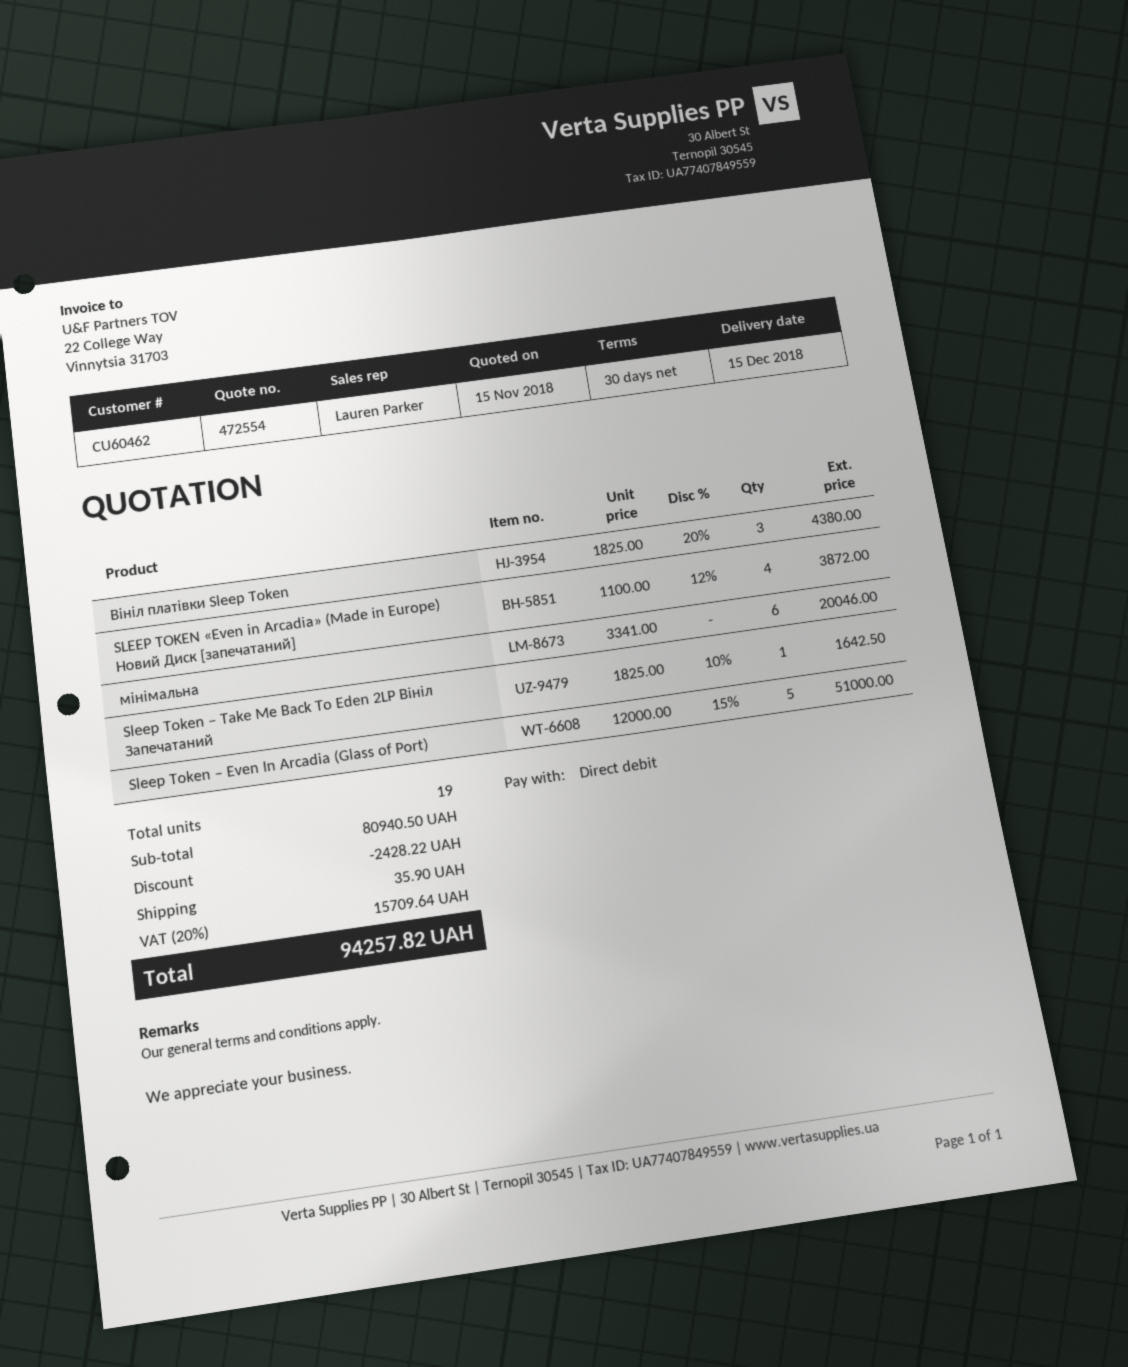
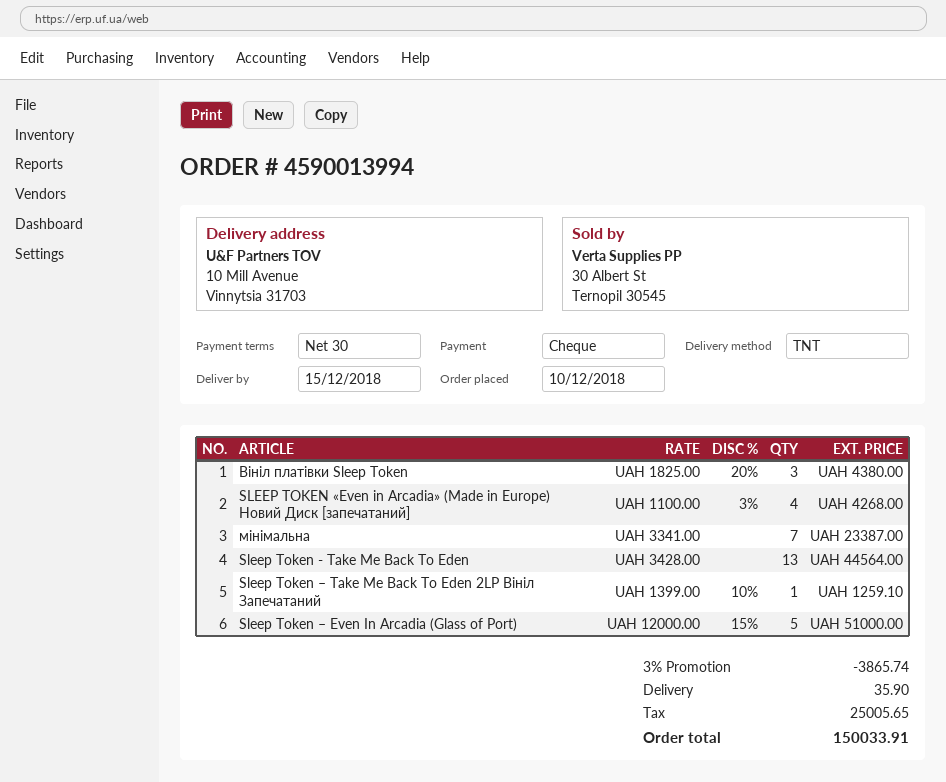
payment method: direct debit -> cheque
SLEEP TOKEN «Even in Arcadia» (Made in Europe) Новий Диск [запечатаний]: 4 x 1100.00 - 12% = 3872.00 -> 4 x 1100.00 - 3% = 4268.00
мінімальна: 6 x 3341.00 = 20046.00 -> 7 x 3341.00 = 23387.00
Sleep Token – Take Me Back To Eden 2LP Вініл Запечатаний: 1 x 1825.00 - 10% = 1642.50 -> 1 x 1399.00 - 10% = 1259.10
Sleep Token - Take Me Back To Eden: none -> 13 x 3428.00 = 44564.00
discount: 2428.22 -> 3865.74
tax: 15709.64 -> 25005.65
total: 94257.82 -> 150033.91

